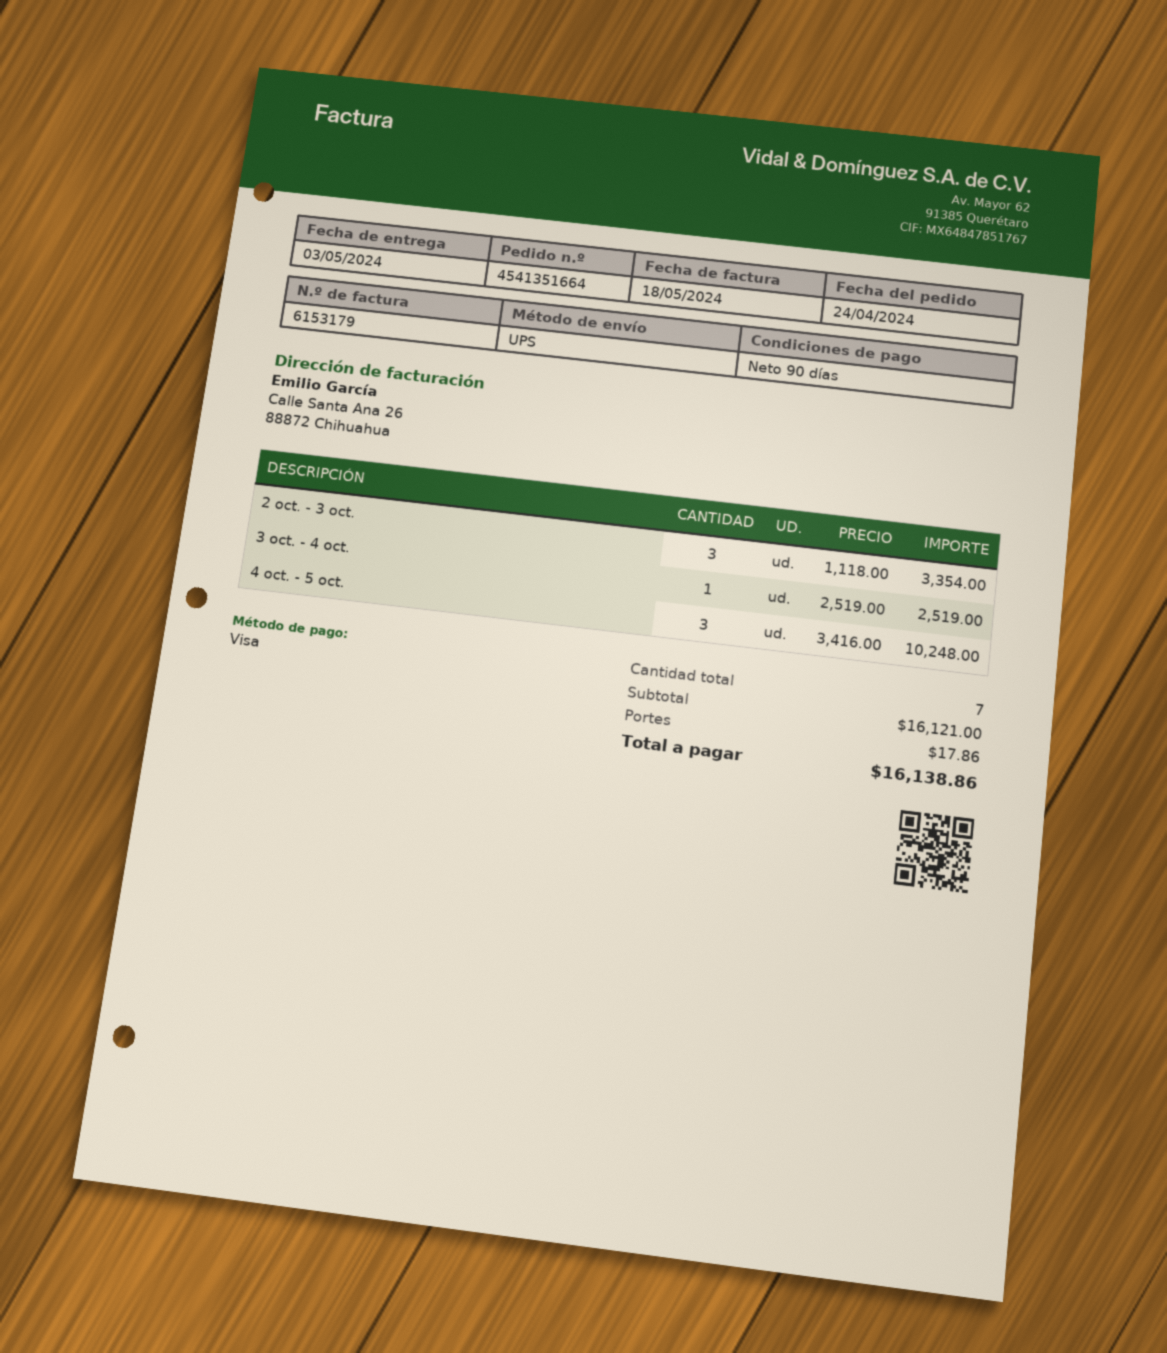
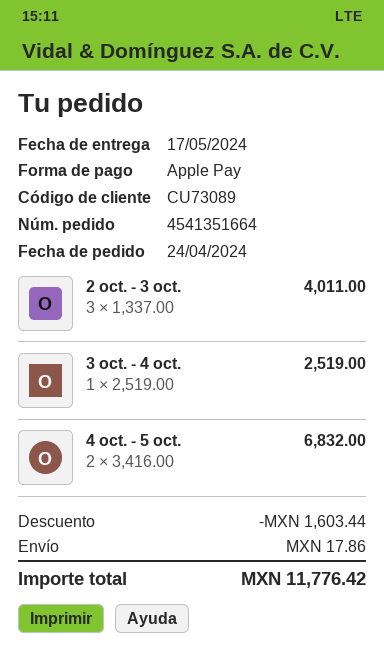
delivery date: 2024-05-03 -> 2024-05-17
payment method: Visa -> Apple Pay
2 oct. - 3 oct.: 3 x 1118.00 = 3354.00 -> 3 x 1337.00 = 4011.00
4 oct. - 5 oct.: 3 x 3416.00 = 10248.00 -> 2 x 3416.00 = 6832.00
discount: none -> 1603.44
total: 16138.86 -> 11776.42

